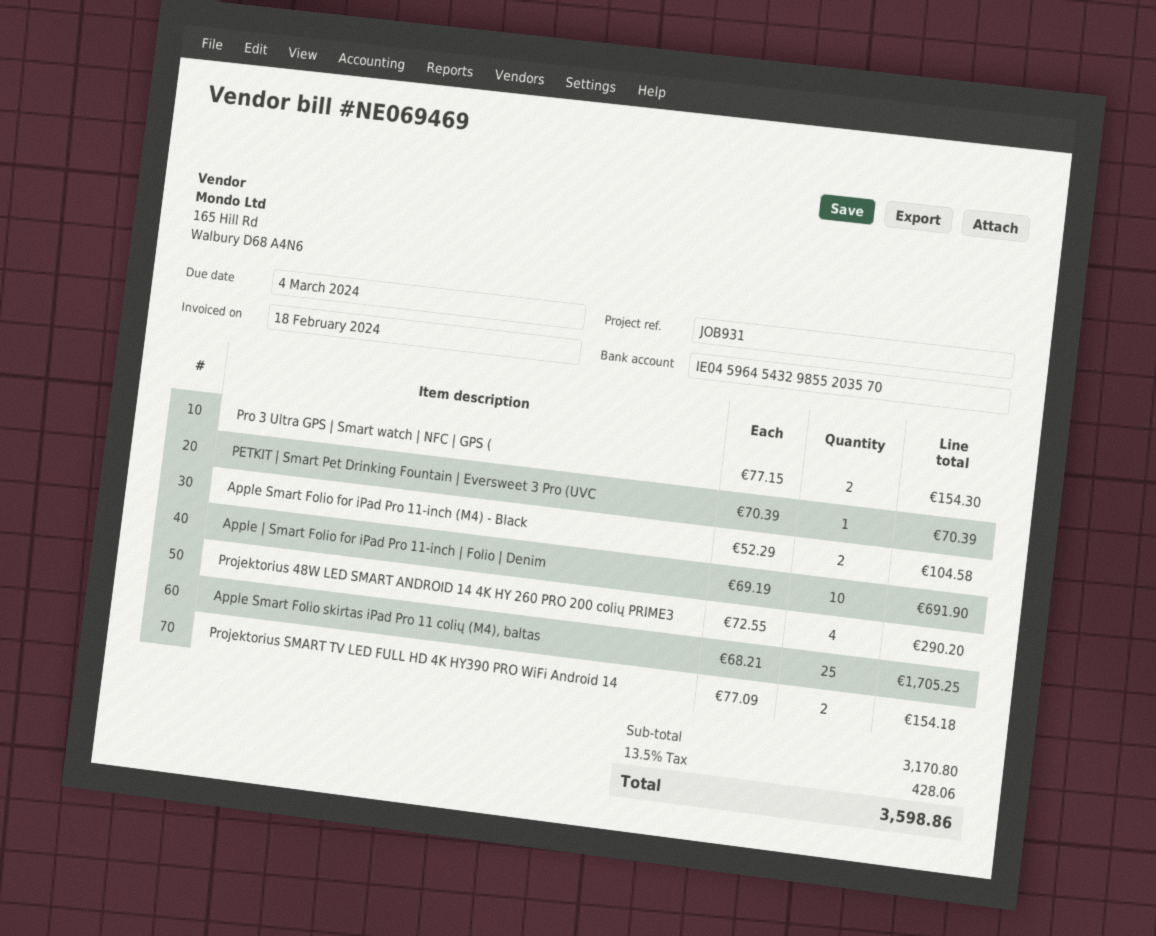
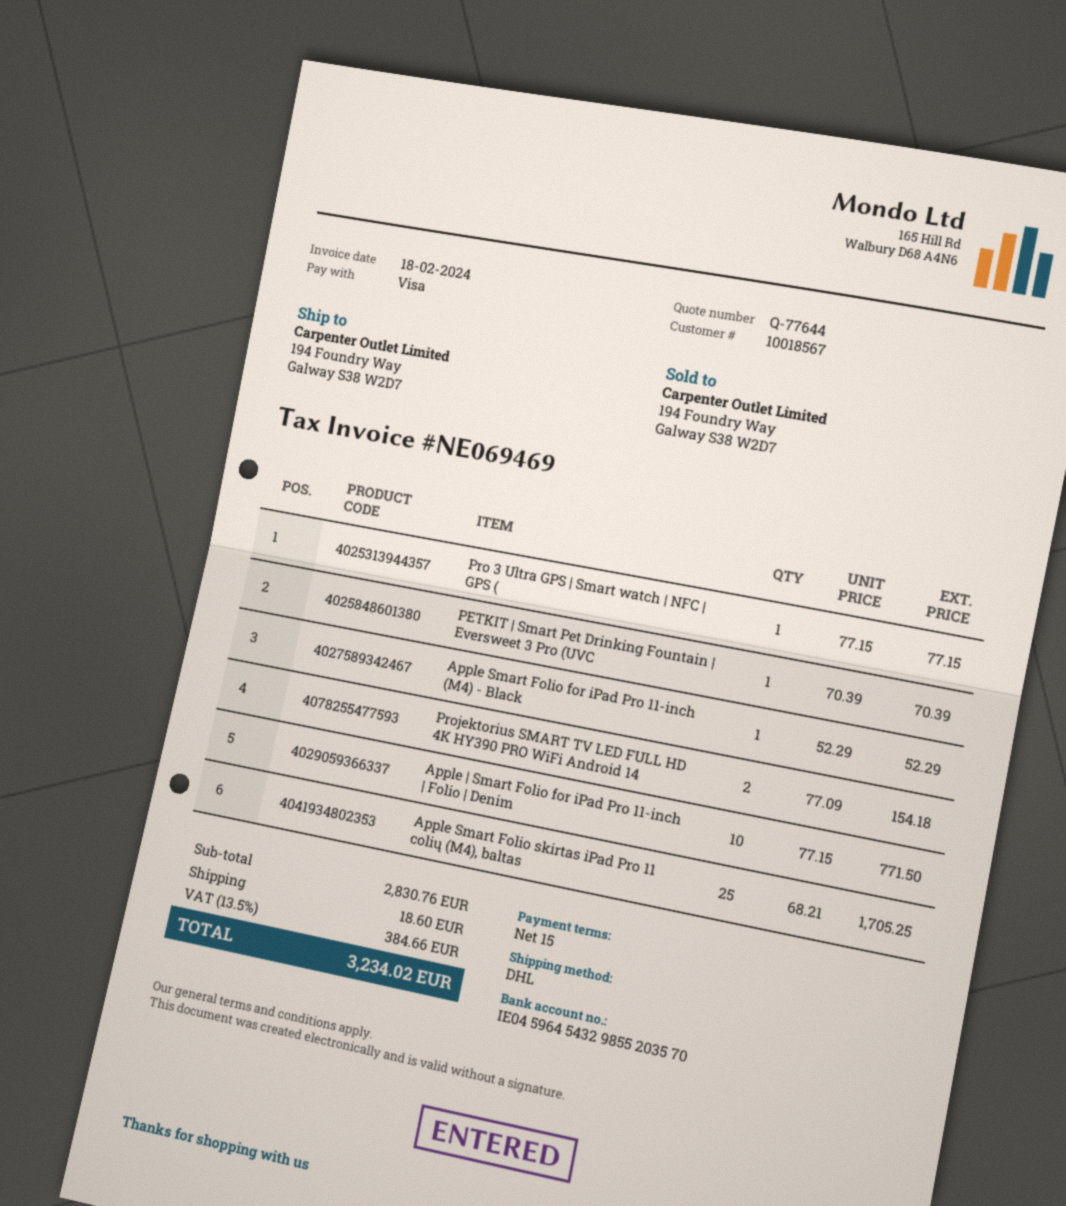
Pro 3 Ultra GPS | Smart watch | NFC | GPS (: 2 x 77.15 = 154.30 -> 1 x 77.15 = 77.15
Apple Smart Folio for iPad Pro 11-inch (M4) - Black: 2 x 52.29 = 104.58 -> 1 x 52.29 = 52.29
Apple | Smart Folio for iPad Pro 11-inch | Folio | Denim: 10 x 69.19 = 691.90 -> 10 x 77.15 = 771.50
Projektorius 48W LED SMART ANDROID 14 4K HY 260 PRO 200 colių PRIME3: 4 x 72.55 = 290.20 -> none
subtotal: 3170.80 -> 2830.76
shipping: none -> 18.60
tax: 13.5% = 428.06 -> 13.5% = 384.66
total: 3598.86 -> 3234.02

